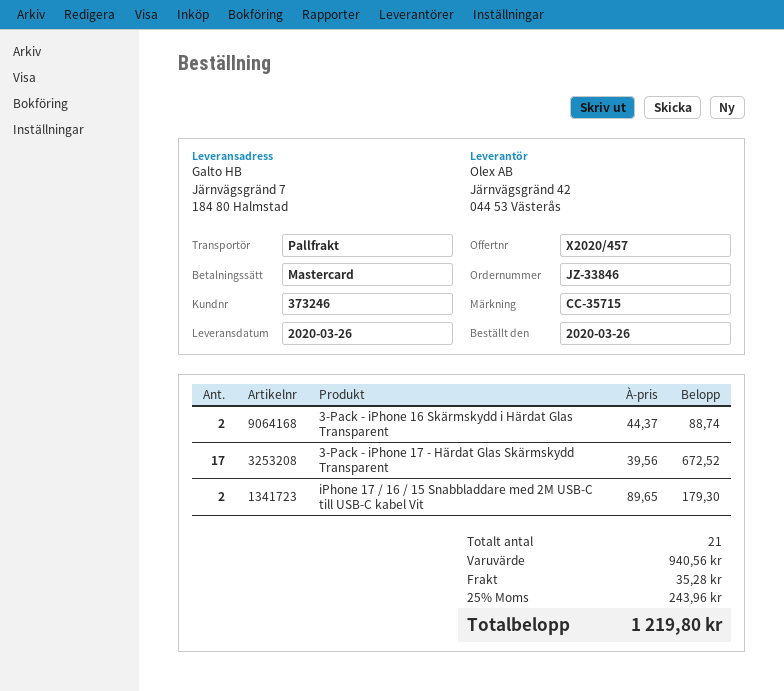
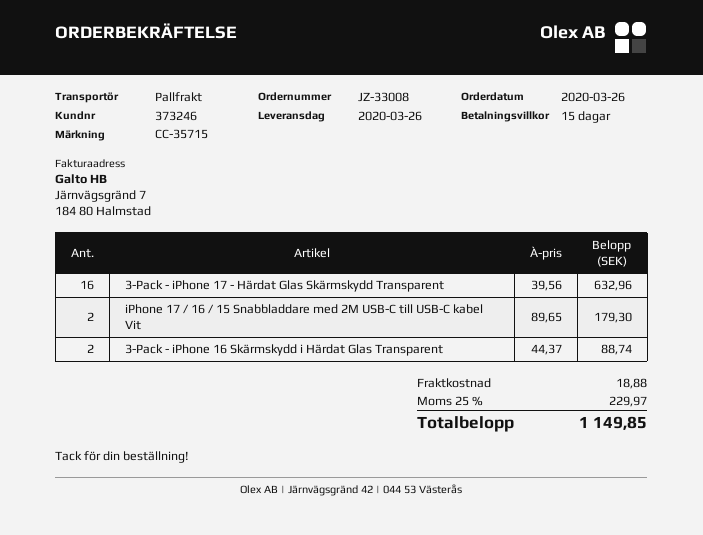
order number: JZ-33846 -> JZ-33008
3-Pack - iPhone 17 - Härdat Glas Skärmskydd Transparent: 17 x 39.56 = 672.52 -> 16 x 39.56 = 632.96
shipping: 35.28 -> 18.88
tax: 25% = 243.96 -> 25% = 229.97
total: 1219.80 -> 1149.85

